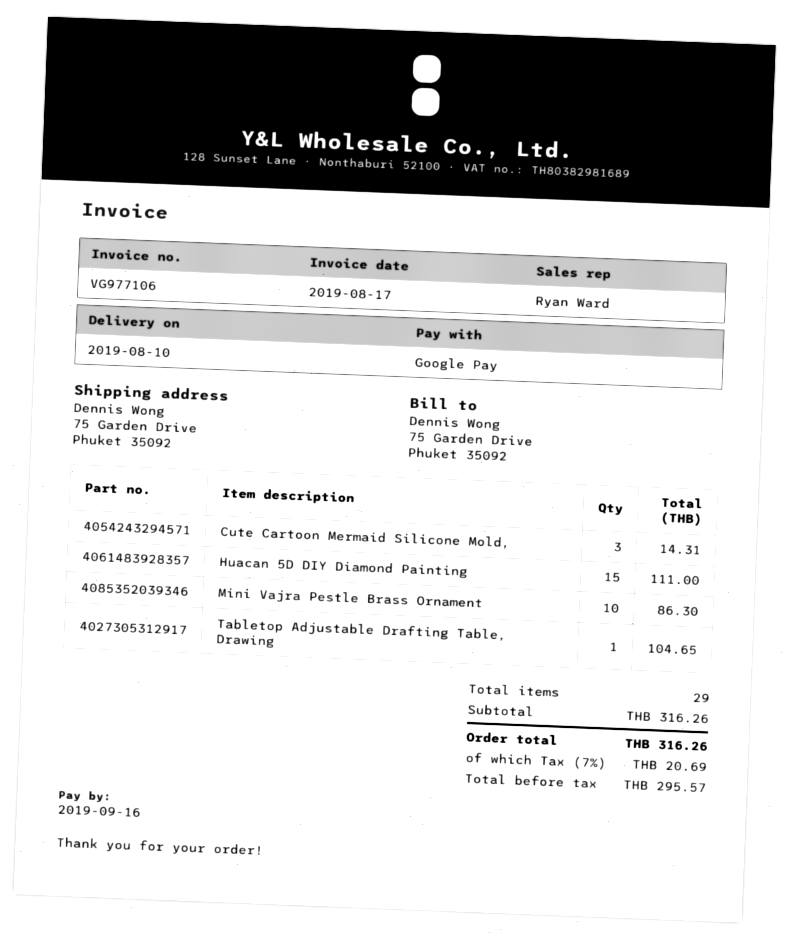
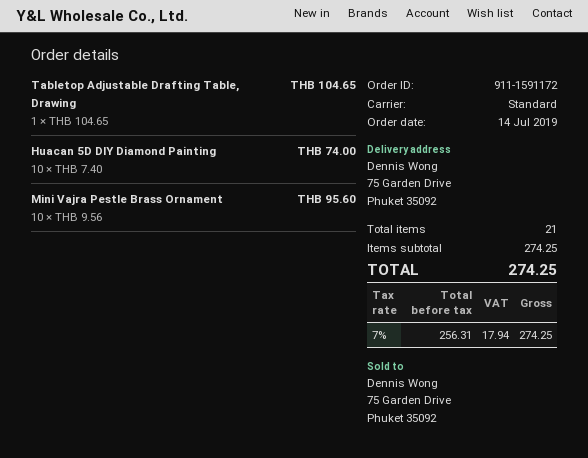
Cute Cartoon Mermaid Silicone Mold,: 3 for 14.31 -> none
Huacan 5D DIY Diamond Painting: 15 for 111.00 -> 10 for 74.00
Mini Vajra Pestle Brass Ornament: 10 for 86.30 -> 10 for 95.60
total quantity: 29 -> 21
subtotal: 316.26 -> 274.25
net: 295.57 -> 256.31
tax: 7% = 20.69 -> 7% = 17.94
total: 316.26 -> 274.25

